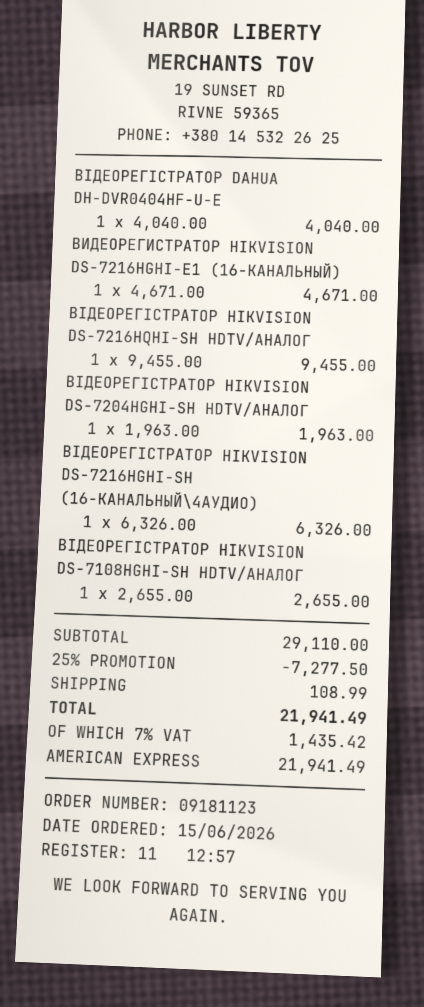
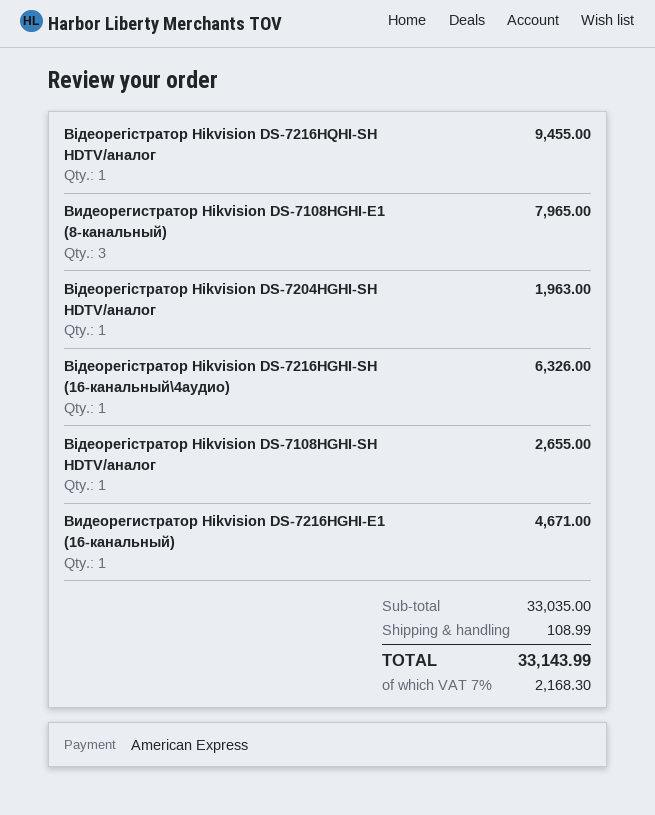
ВІДЕОРЕГІСТРАТОР DAHUA DH-DVR0404HF-U-E: 1 for 4040.00 -> none
Видеорегистратор Hikvision DS-7108HGHI-E1 (8-канальный): none -> 3 for 7965.00
subtotal: 29110.00 -> 33035.00
discount: 25% = 7277.50 -> none
tax: 7% = 1435.42 -> 7% = 2168.30
total: 21941.49 -> 33143.99

